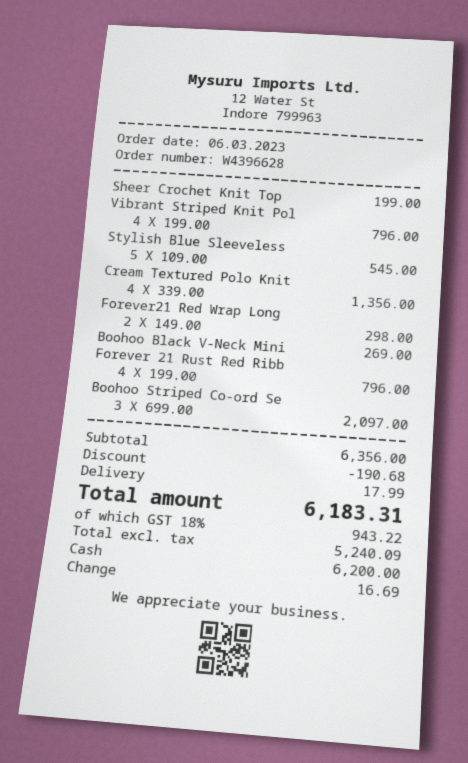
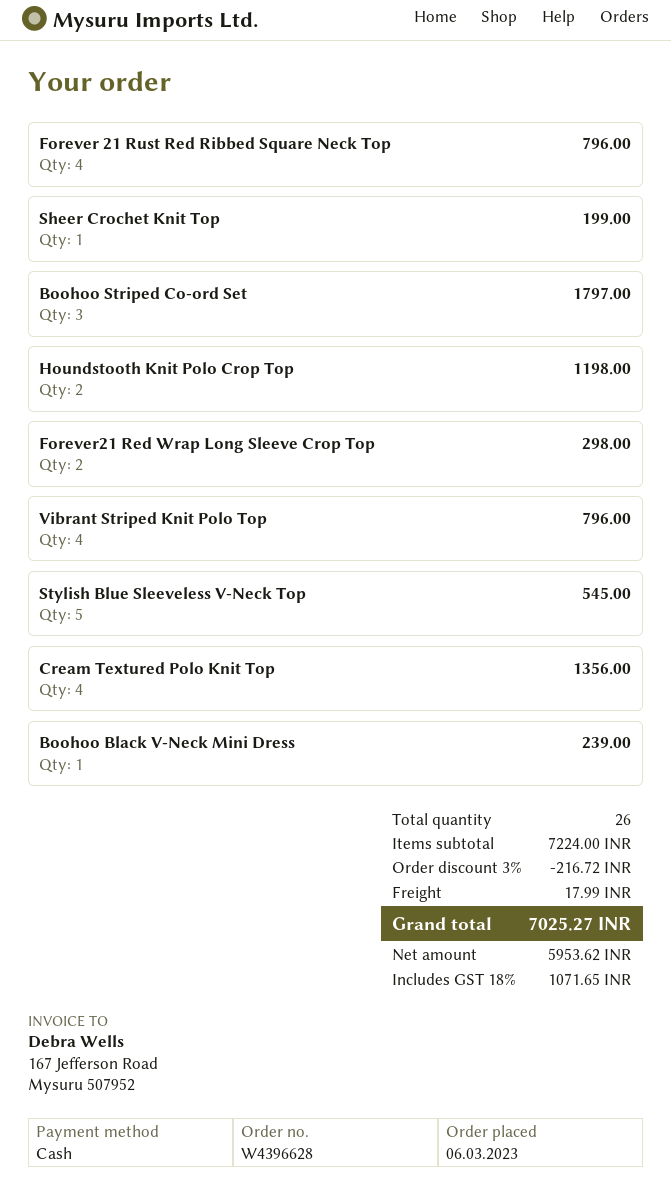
Boohoo Black V-Neck Mini: 1 for 269.00 -> 1 for 239.00
Boohoo Striped Co-ord Se: 3 for 2097.00 -> 3 for 1797.00
Houndstooth Knit Polo Crop Top: none -> 2 for 1198.00
subtotal: 6356.00 -> 7224.00
discount: 190.68 -> 216.72
net: 5240.09 -> 5953.62
tax: 18% = 943.22 -> 18% = 1071.65
total: 6183.31 -> 7025.27

